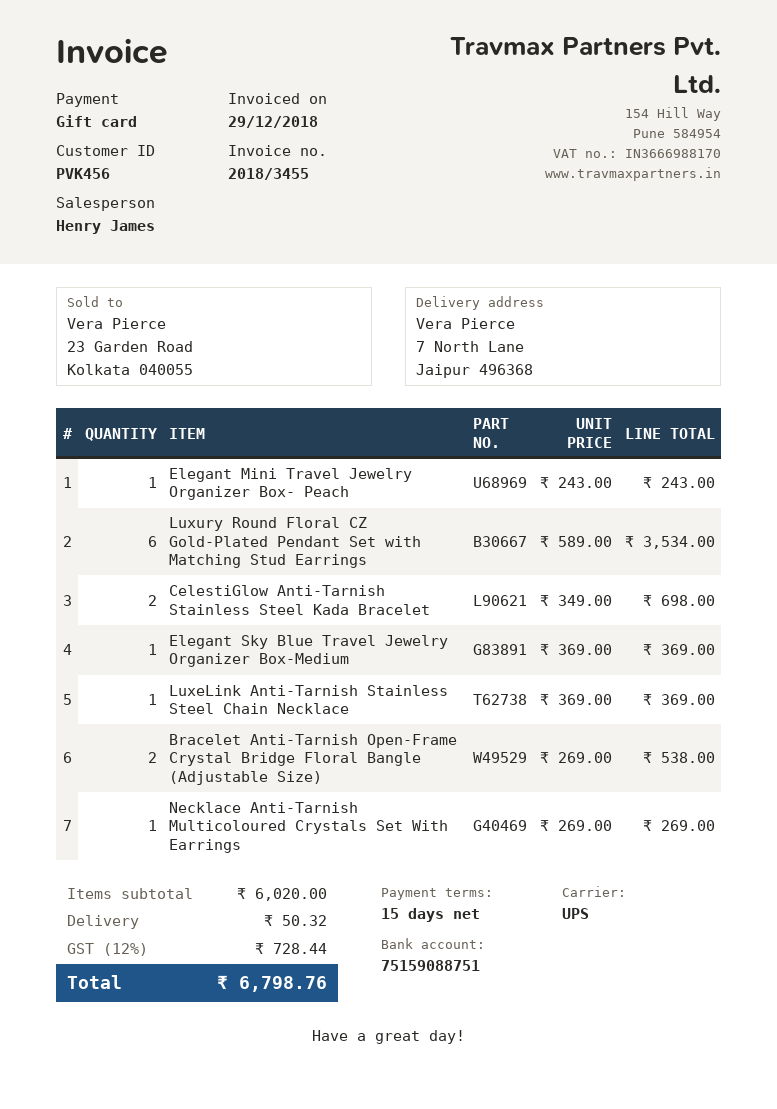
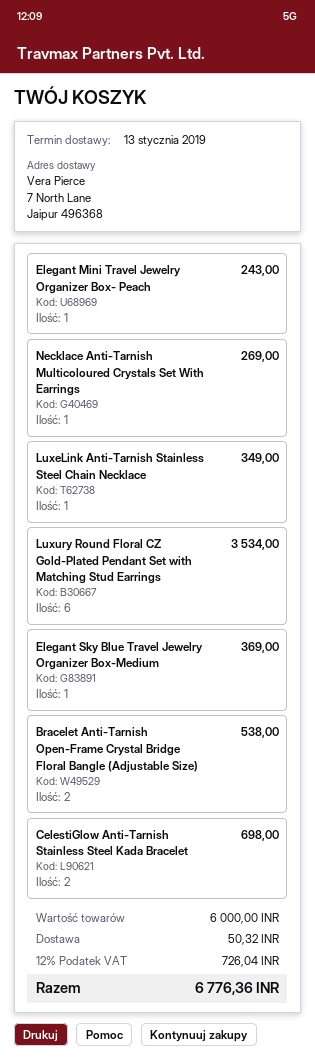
LuxeLink Anti-Tarnish Stainless Steel Chain Necklace: 1 for 369.00 -> 1 for 349.00
subtotal: 6020.00 -> 6000.00
tax: 12% = 728.44 -> 12% = 726.04
total: 6798.76 -> 6776.36

